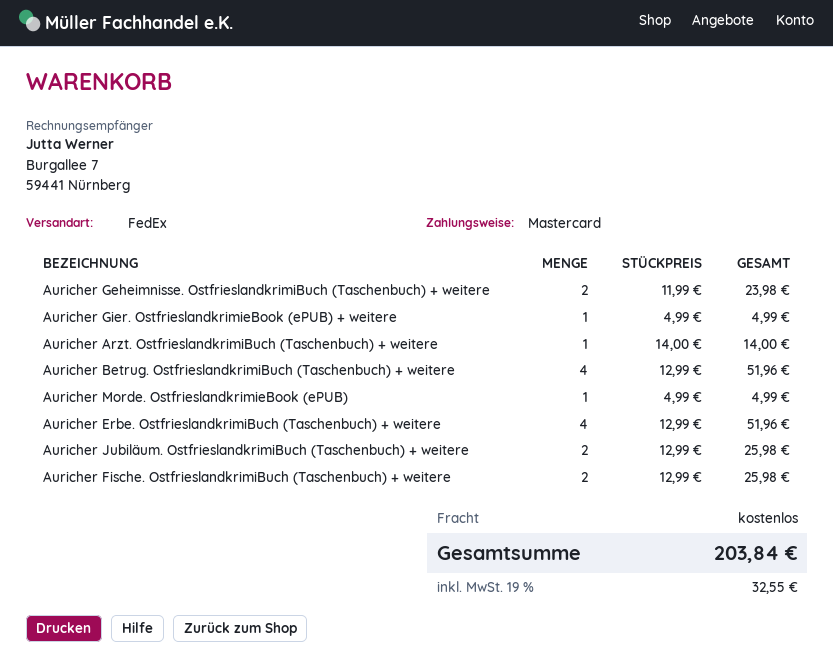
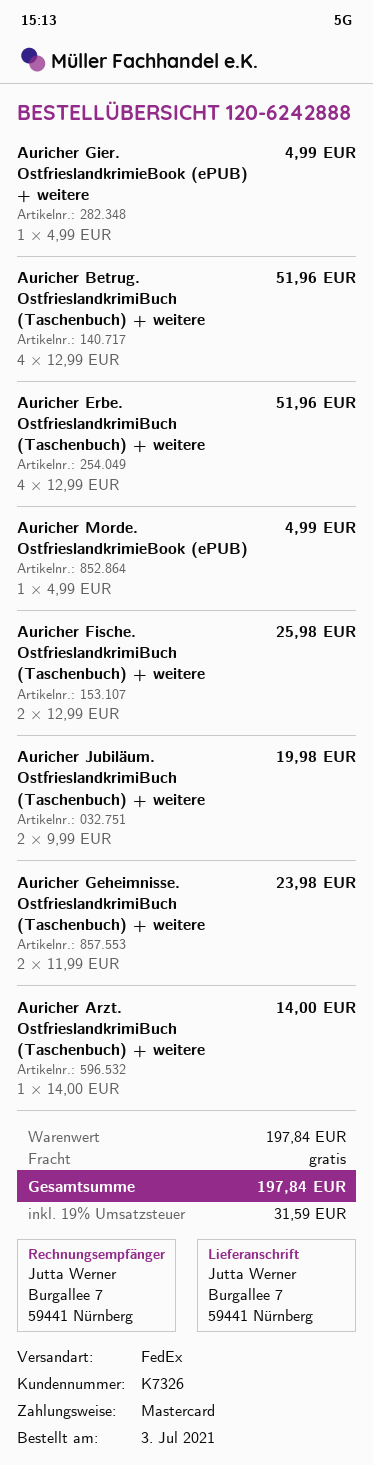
Auricher Jubiläum. OstfrieslandkrimiBuch (Taschenbuch) + weitere: 2 x 12.99 = 25.98 -> 2 x 9.99 = 19.98
tax: 19% = 32.55 -> 19% = 31.59
total: 203.84 -> 197.84

